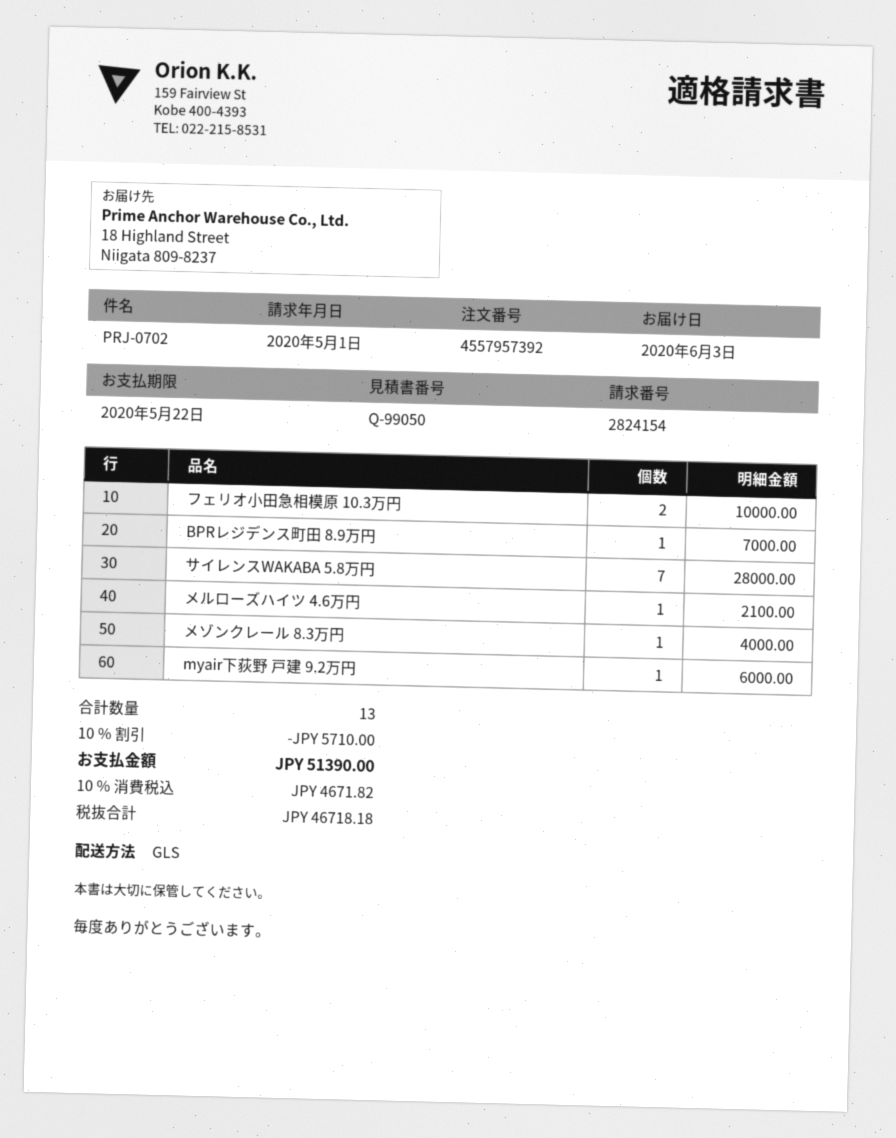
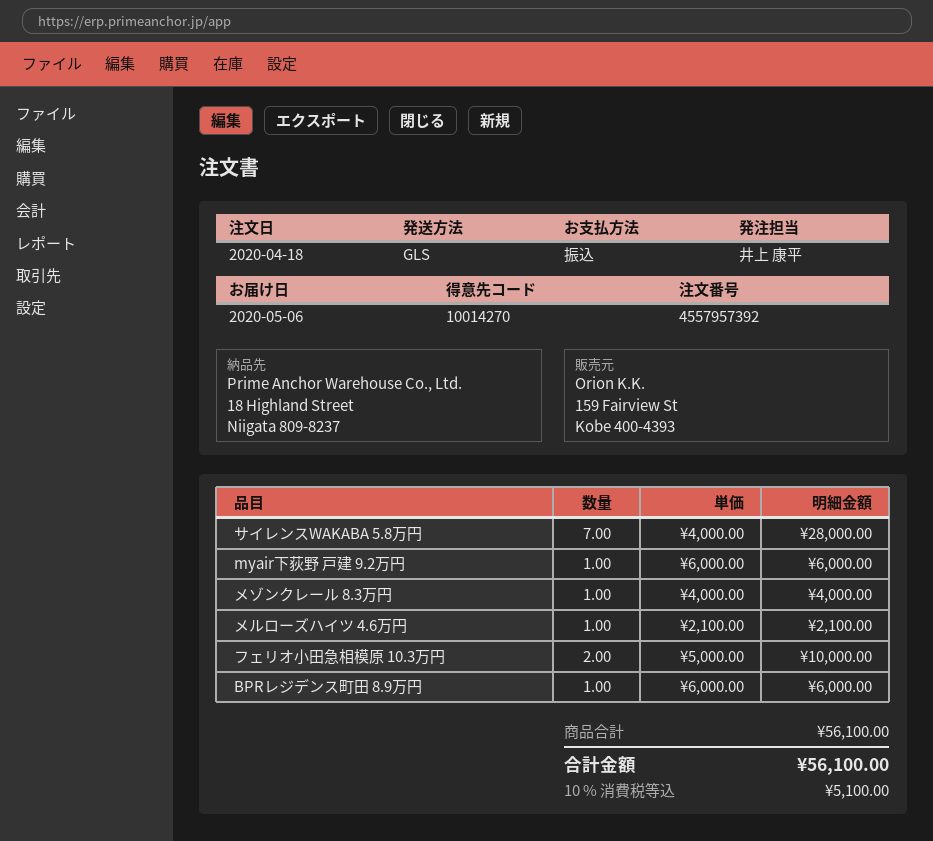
delivery date: 2020-06-03 -> 2020-05-06
BPRレジデンス町田 8.9万円: 1 for 7000.00 -> 1 for 6000.00
discount: 10% = 5710.00 -> none
tax: 10% = 4671.82 -> 10% = 5100.00
total: 51390.00 -> 56100.00

